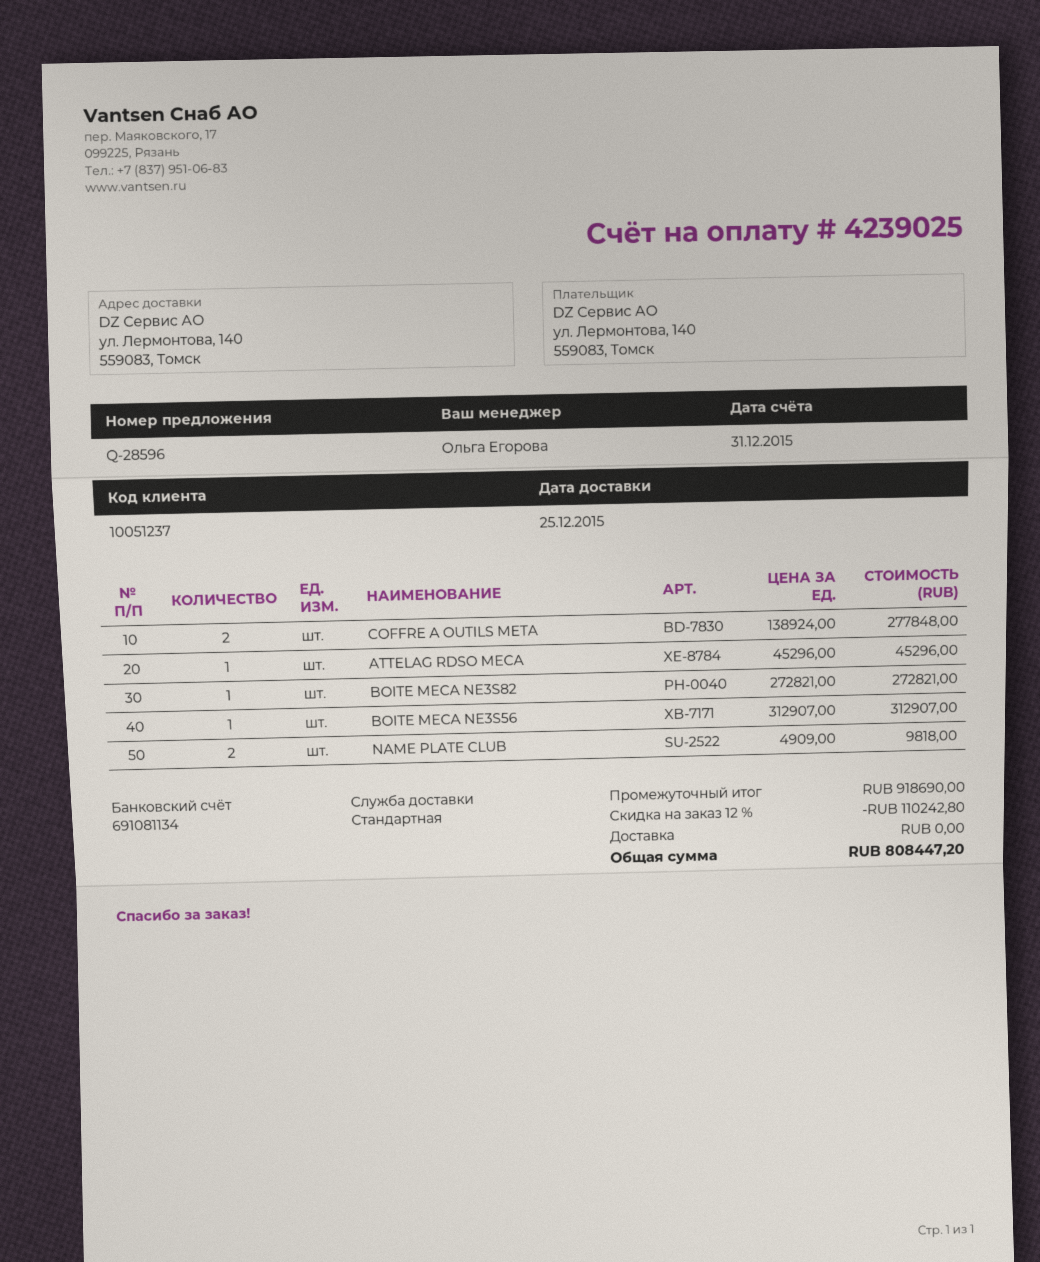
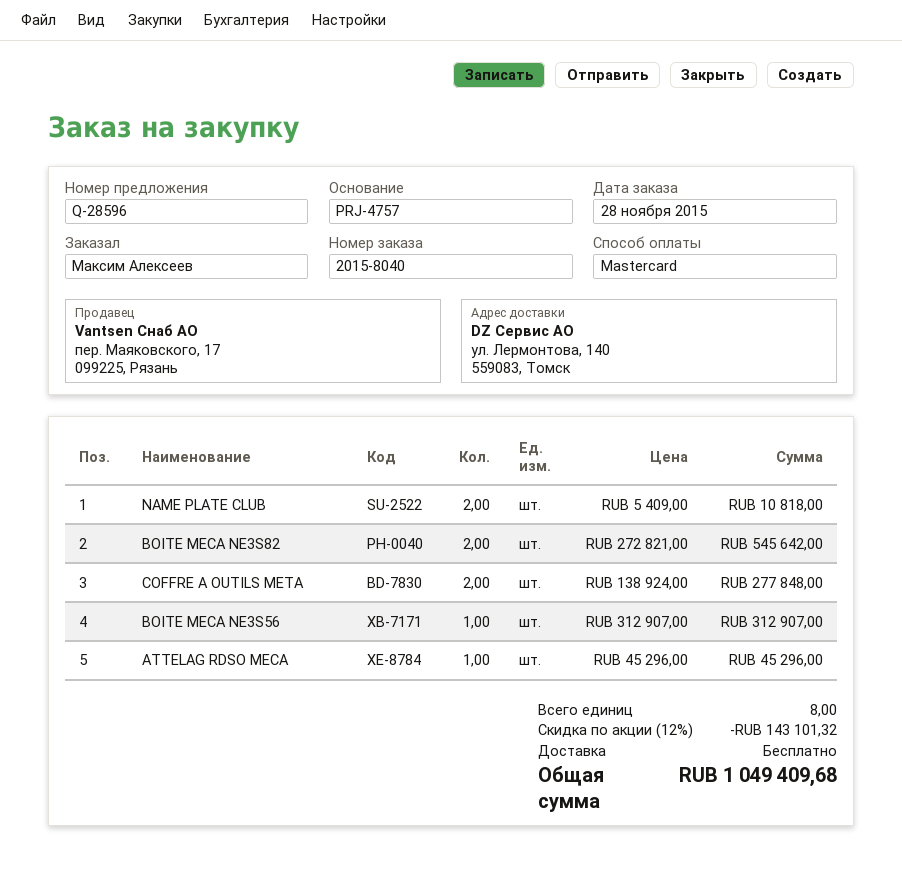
BOITE MECA NE3S82: 1 x 272821.00 = 272821.00 -> 2 x 272821.00 = 545642.00
NAME PLATE CLUB: 2 x 4909.00 = 9818.00 -> 2 x 5409.00 = 10818.00
discount: 12% = 110242.80 -> 12% = 143101.32
total: 808447.20 -> 1049409.68

